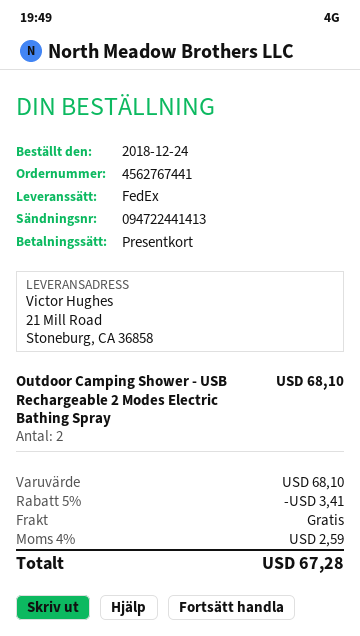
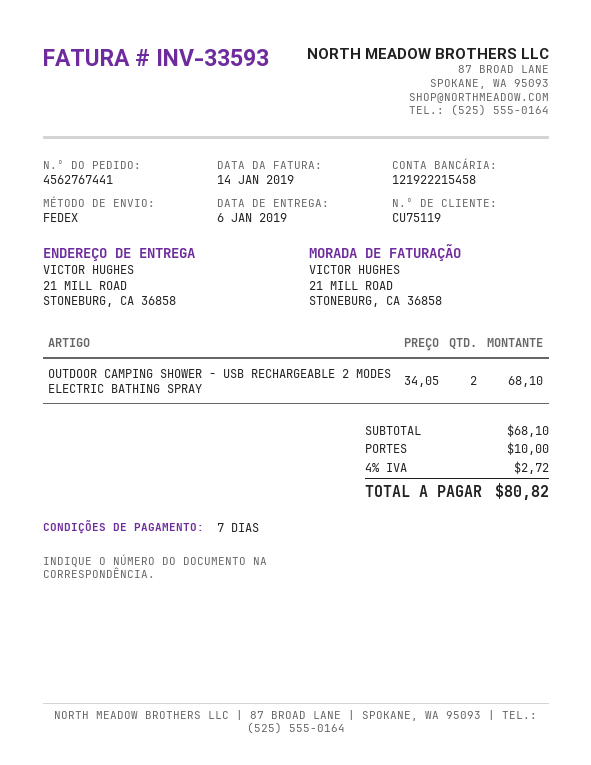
discount: 5% = 3.41 -> none
shipping: 0.00 -> 10.00
tax: 4% = 2.59 -> 4% = 2.72
total: 67.28 -> 80.82

